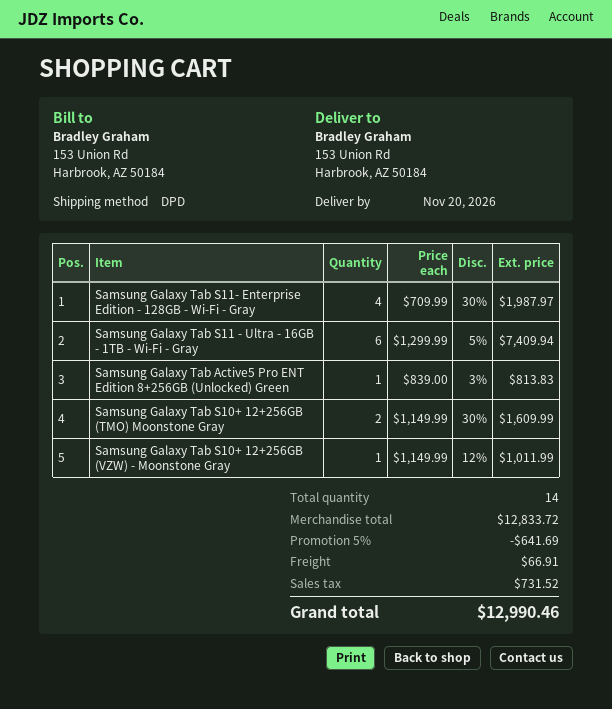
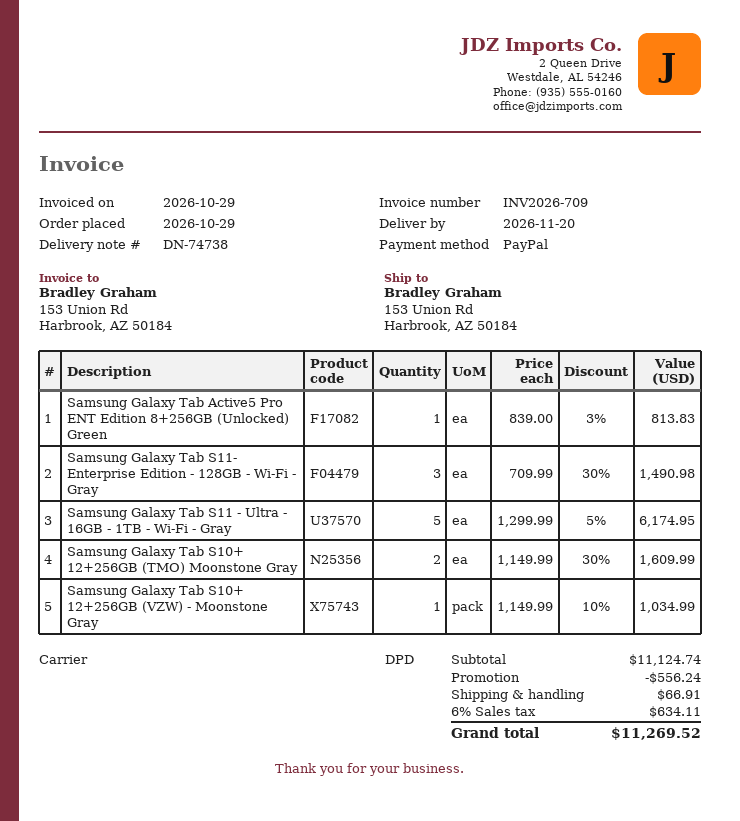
Samsung Galaxy Tab S11- Enterprise Edition - 128GB - Wi-Fi - Gray: 4 x 709.99 - 30% = 1987.97 -> 3 x 709.99 - 30% = 1490.98
Samsung Galaxy Tab S11 - Ultra - 16GB - 1TB - Wi-Fi - Gray: 6 x 1299.99 - 5% = 7409.94 -> 5 x 1299.99 - 5% = 6174.95
Samsung Galaxy Tab S10+ 12+256GB (VZW) - Moonstone Gray: 1 x 1149.99 - 12% = 1011.99 -> 1 x 1149.99 - 10% = 1034.99
subtotal: 12833.72 -> 11124.74
discount: 641.69 -> 556.24
tax: 731.52 -> 634.11
total: 12990.46 -> 11269.52

